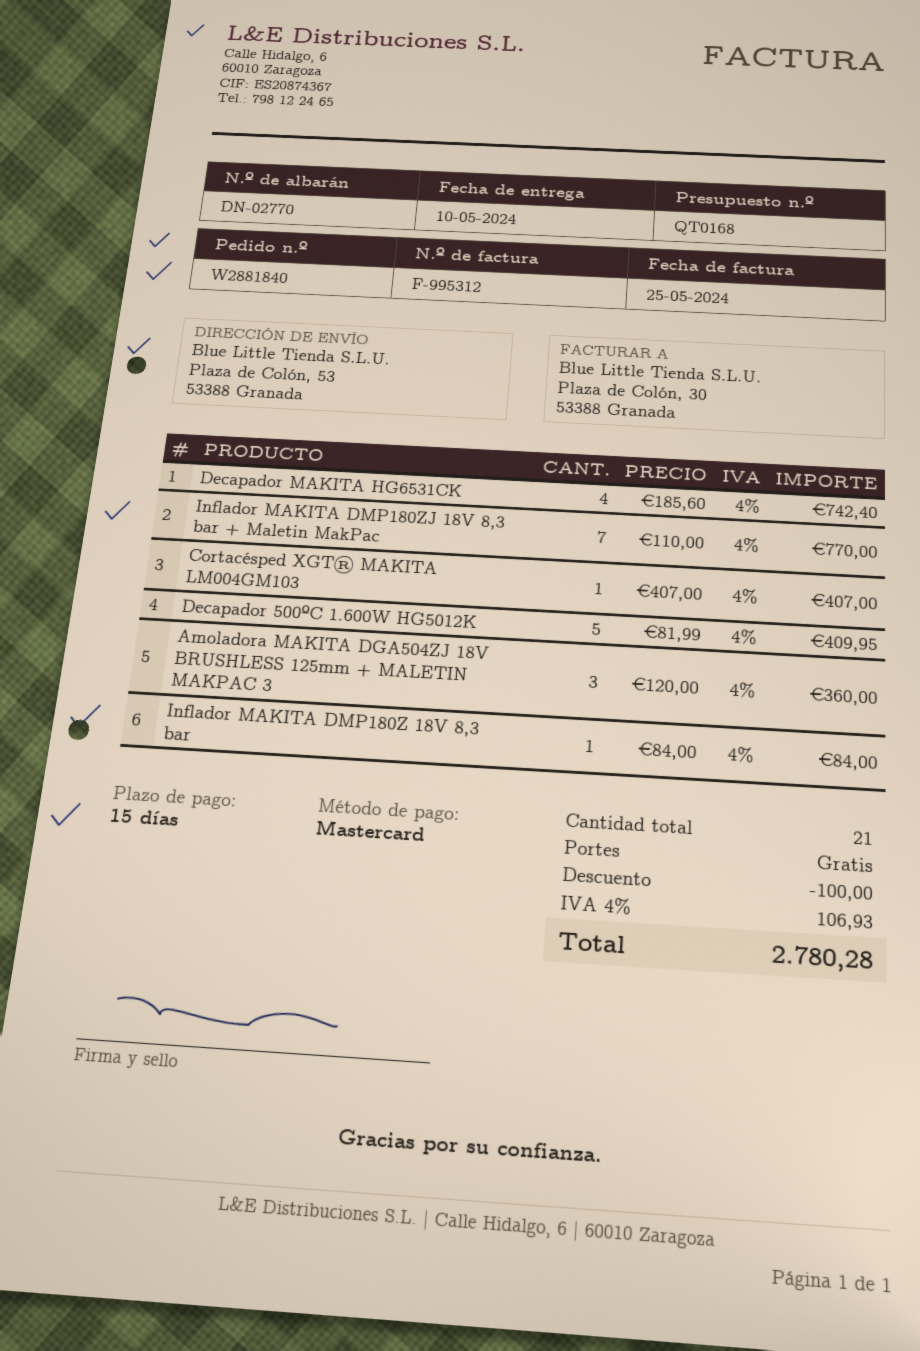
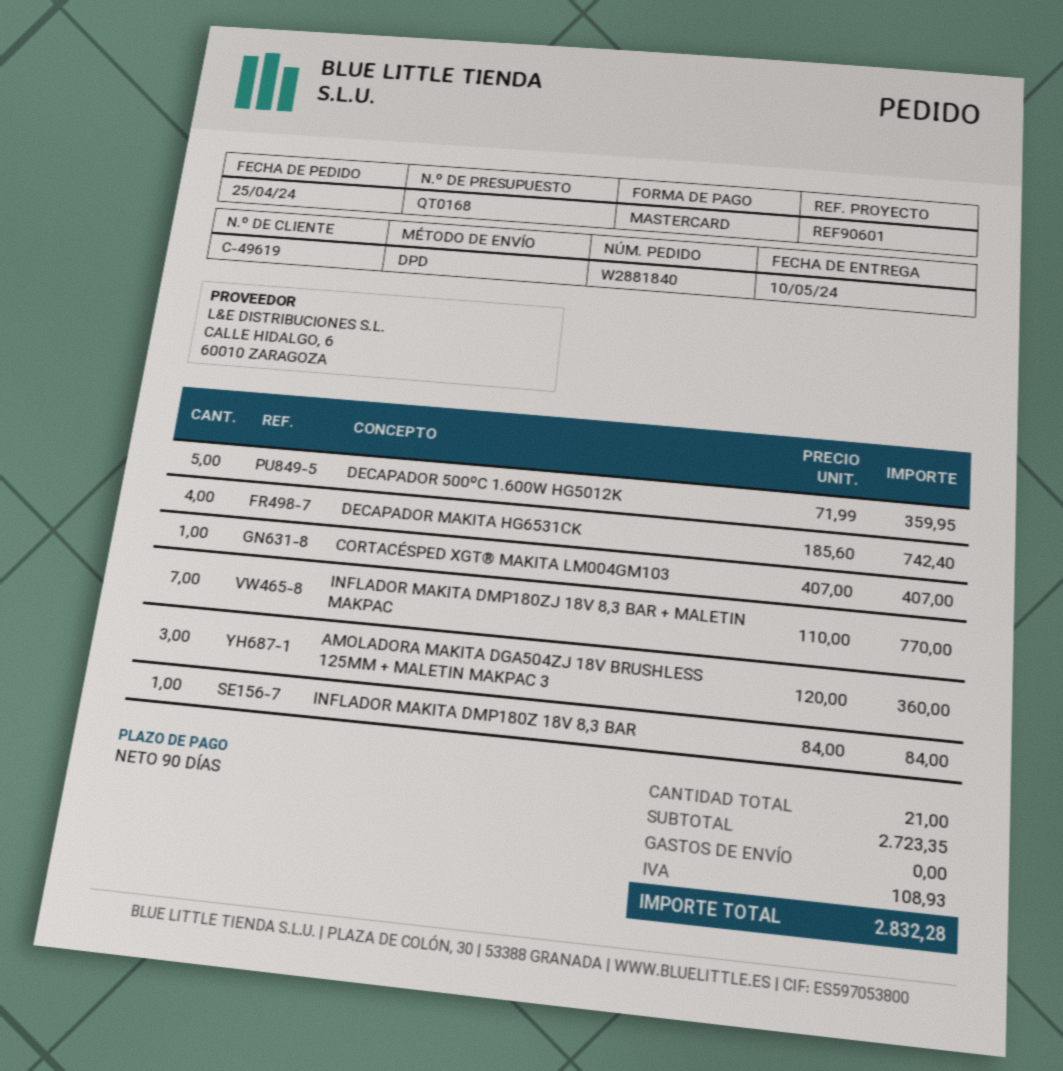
payment terms: 15 days -> 90 days
Decapador 500ºC 1.600W HG5012K: 5 x 81.99 = 409.95 -> 5 x 71.99 = 359.95
discount: 100.00 -> none
tax: 106.93 -> 108.93
total: 2780.28 -> 2832.28

